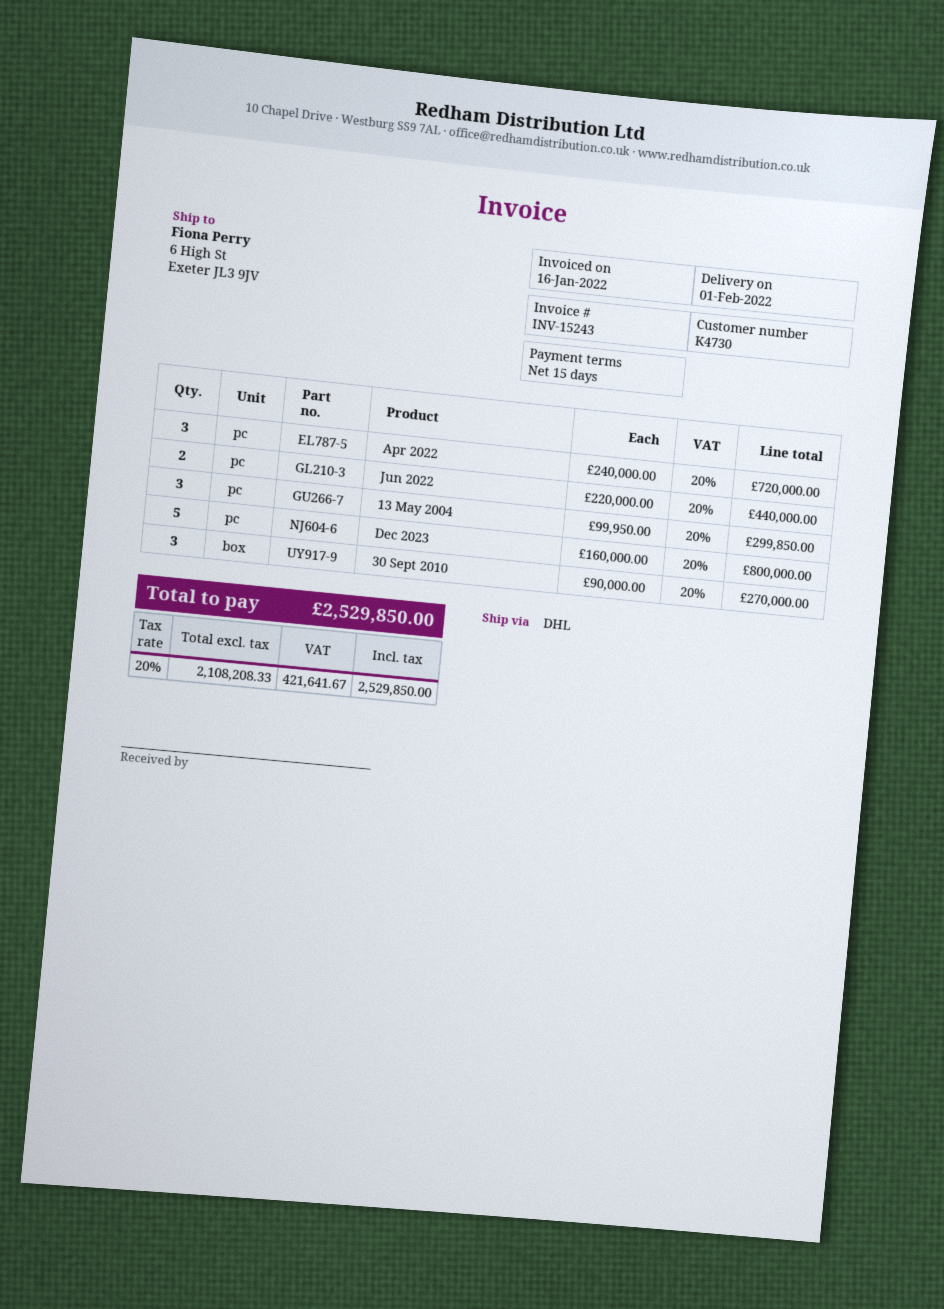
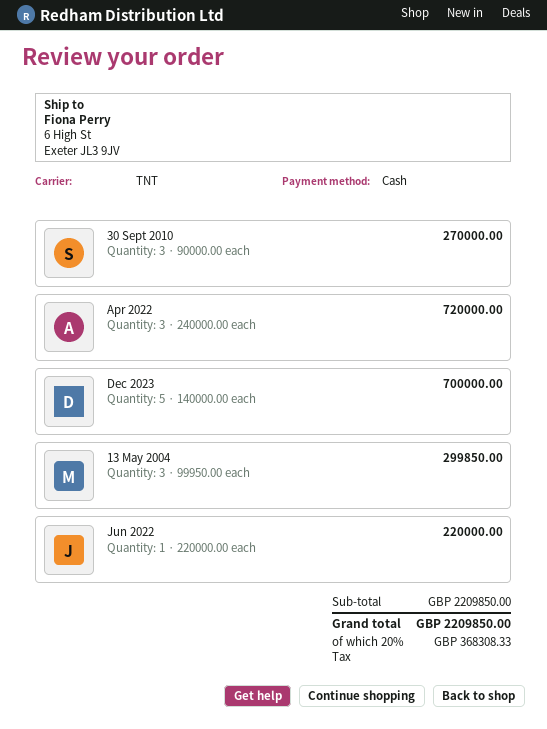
shipping method: DHL -> TNT
Jun 2022: 2 x 220000.00 = 440000.00 -> 1 x 220000.00 = 220000.00
Dec 2023: 5 x 160000.00 = 800000.00 -> 5 x 140000.00 = 700000.00
tax: 20% = 421641.67 -> 20% = 368308.33
total: 2529850.00 -> 2209850.00

